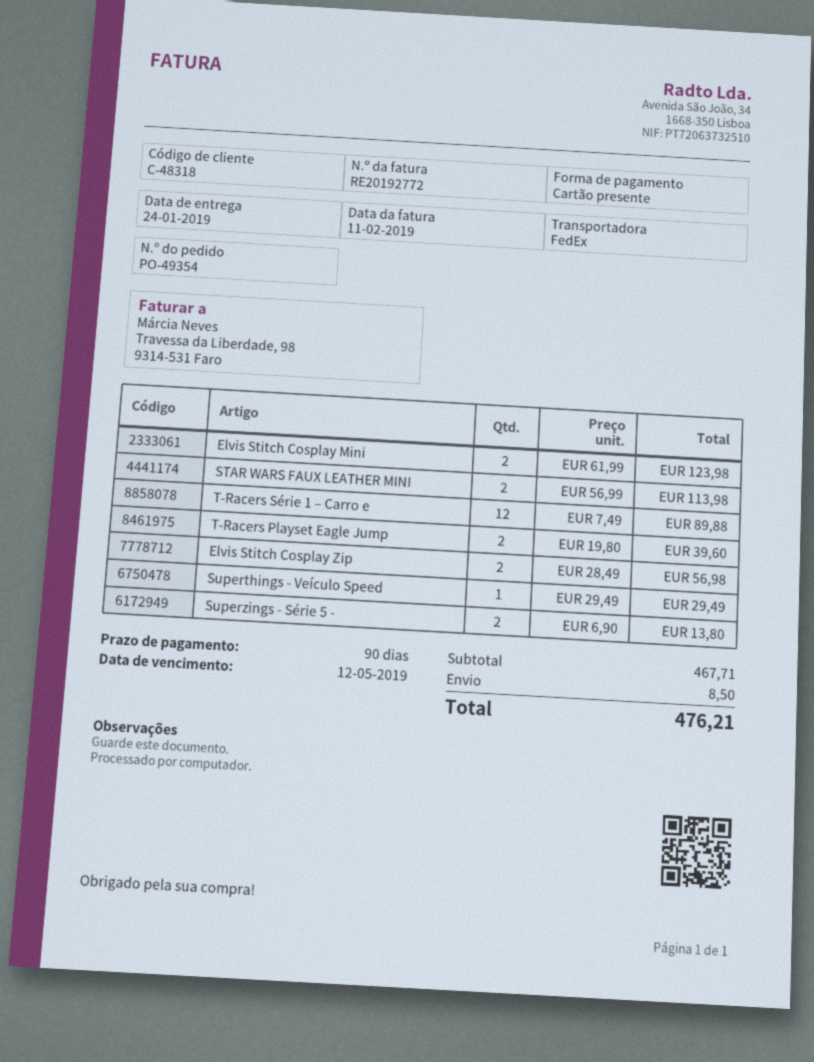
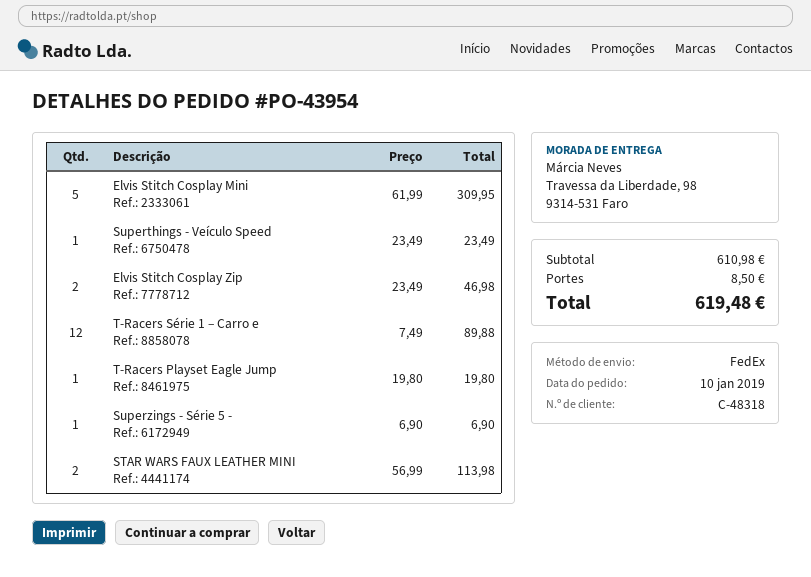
order number: PO-49354 -> PO-43954
Elvis Stitch Cosplay Mini: 2 x 61.99 = 123.98 -> 5 x 61.99 = 309.95
T-Racers Playset Eagle Jump: 2 x 19.80 = 39.60 -> 1 x 19.80 = 19.80
Elvis Stitch Cosplay Zip: 2 x 28.49 = 56.98 -> 2 x 23.49 = 46.98
Superthings - Veículo Speed: 1 x 29.49 = 29.49 -> 1 x 23.49 = 23.49
Superzings - Série 5 -: 2 x 6.90 = 13.80 -> 1 x 6.90 = 6.90
subtotal: 467.71 -> 610.98
total: 476.21 -> 619.48

